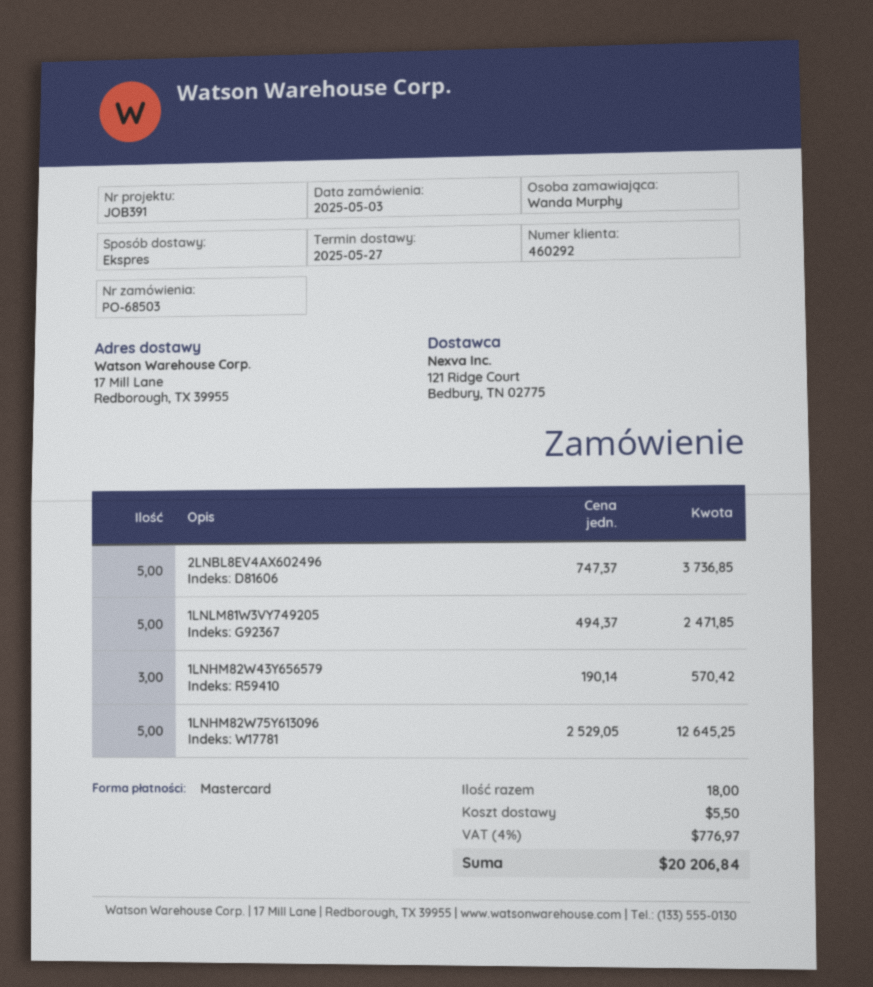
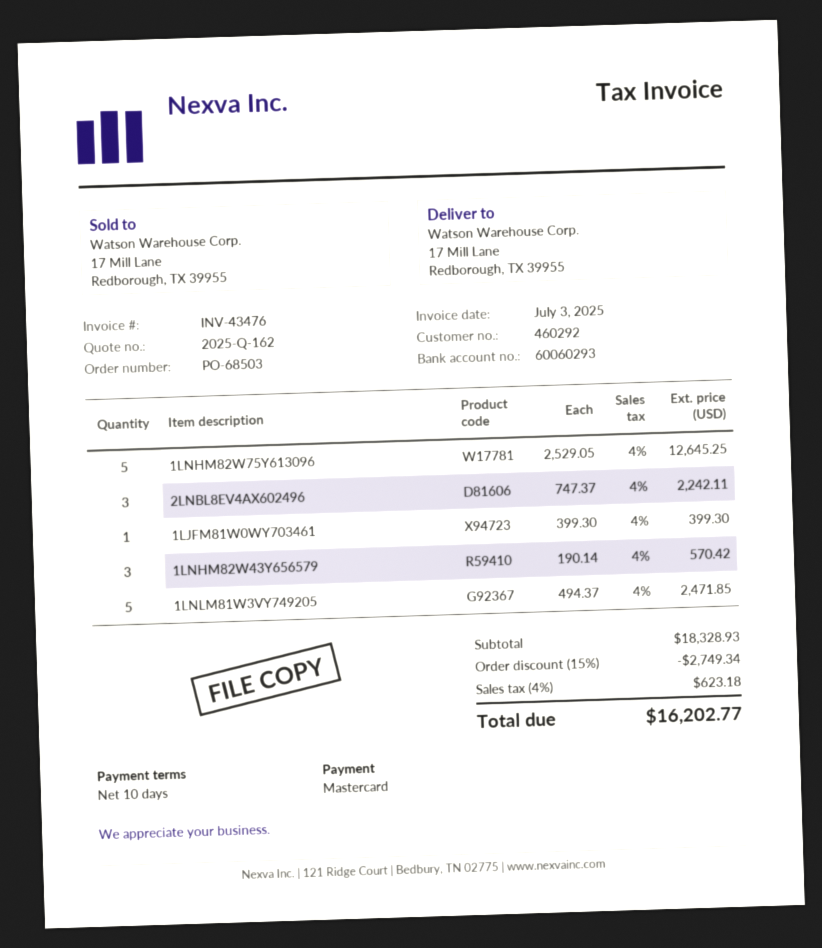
2LNBL8EV4AX602496: 5 x 747.37 = 3736.85 -> 3 x 747.37 = 2242.11
1LJFM81W0WY703461: none -> 1 x 399.30 = 399.30
discount: none -> 15% = 2749.34
shipping: 5.50 -> none
tax: 4% = 776.97 -> 4% = 623.18
total: 20206.84 -> 16202.77

